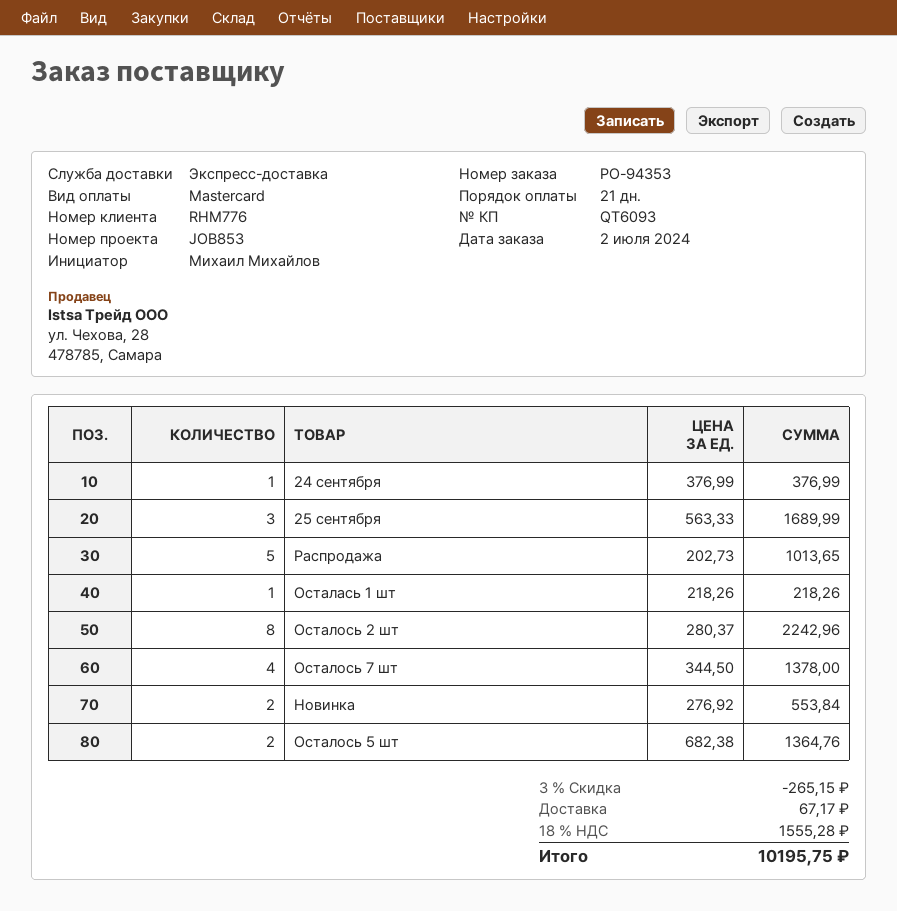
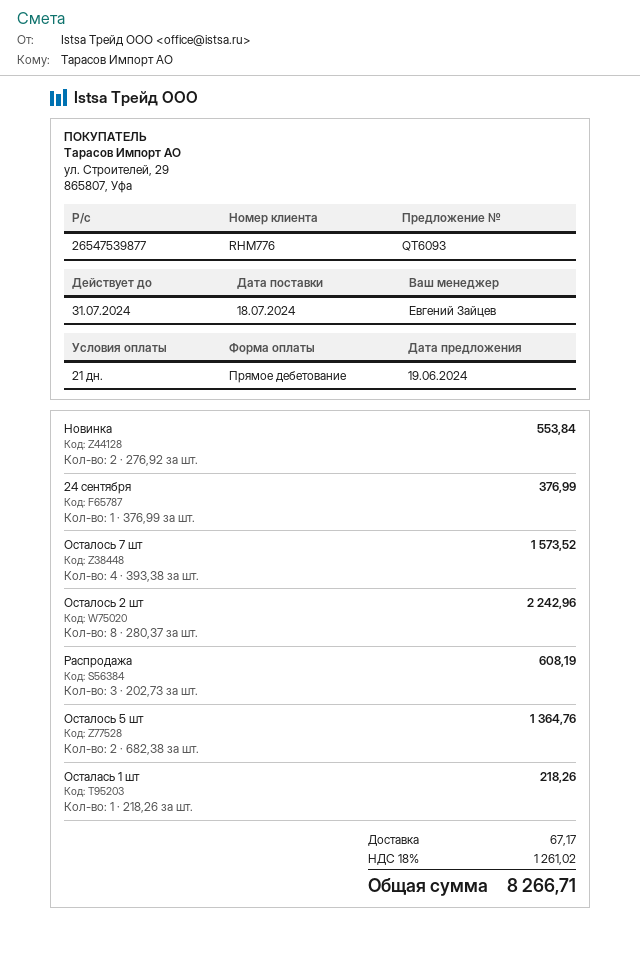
payment method: Mastercard -> direct debit
25 сентября: 3 x 563.33 = 1689.99 -> none
Распродажа: 5 x 202.73 = 1013.65 -> 3 x 202.73 = 608.19
Осталось 7 шт: 4 x 344.50 = 1378.00 -> 4 x 393.38 = 1573.52
discount: 3% = 265.15 -> none
tax: 18% = 1555.28 -> 18% = 1261.02
total: 10195.75 -> 8266.71

